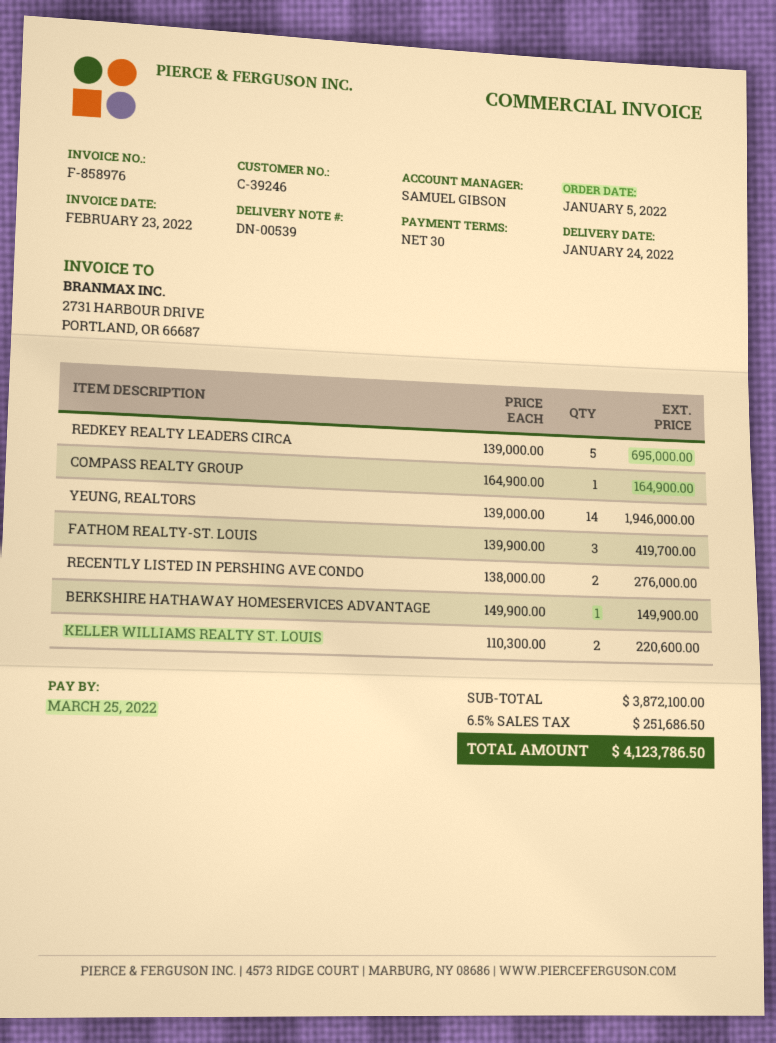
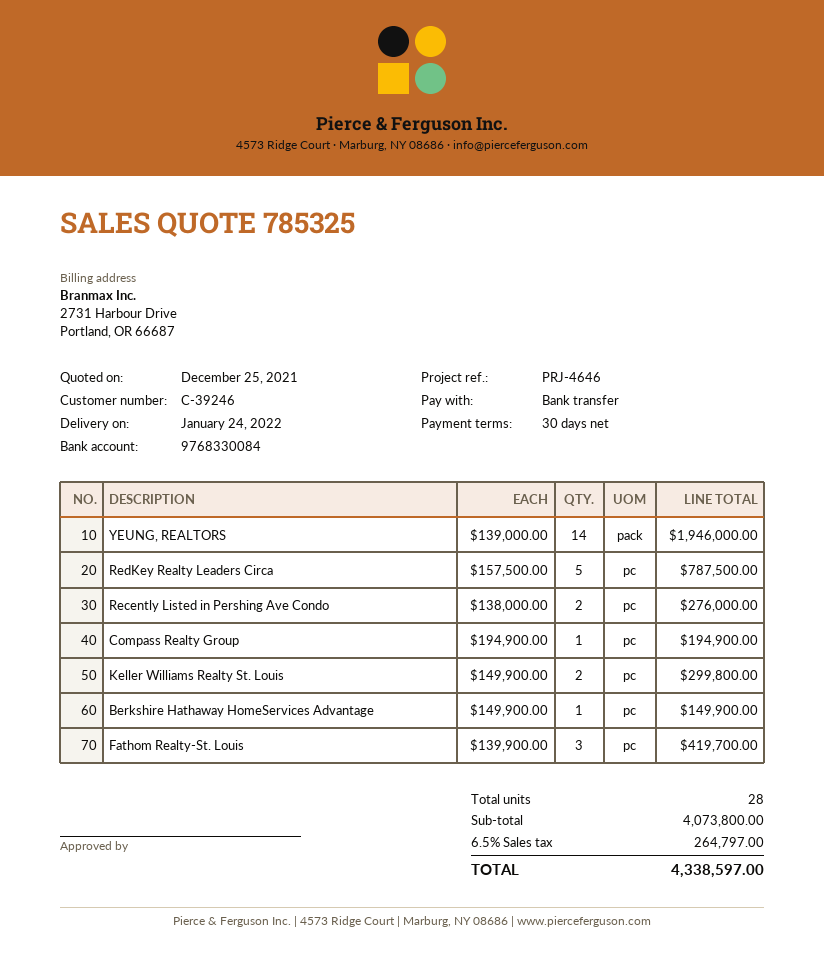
REDKEY REALTY LEADERS CIRCA: 5 x 139000.00 = 695000.00 -> 5 x 157500.00 = 787500.00
COMPASS REALTY GROUP: 1 x 164900.00 = 164900.00 -> 1 x 194900.00 = 194900.00
KELLER WILLIAMS REALTY ST. LOUIS: 2 x 110300.00 = 220600.00 -> 2 x 149900.00 = 299800.00
subtotal: 3872100.00 -> 4073800.00
tax: 6.5% = 251686.50 -> 6.5% = 264797.00
total: 4123786.50 -> 4338597.00

